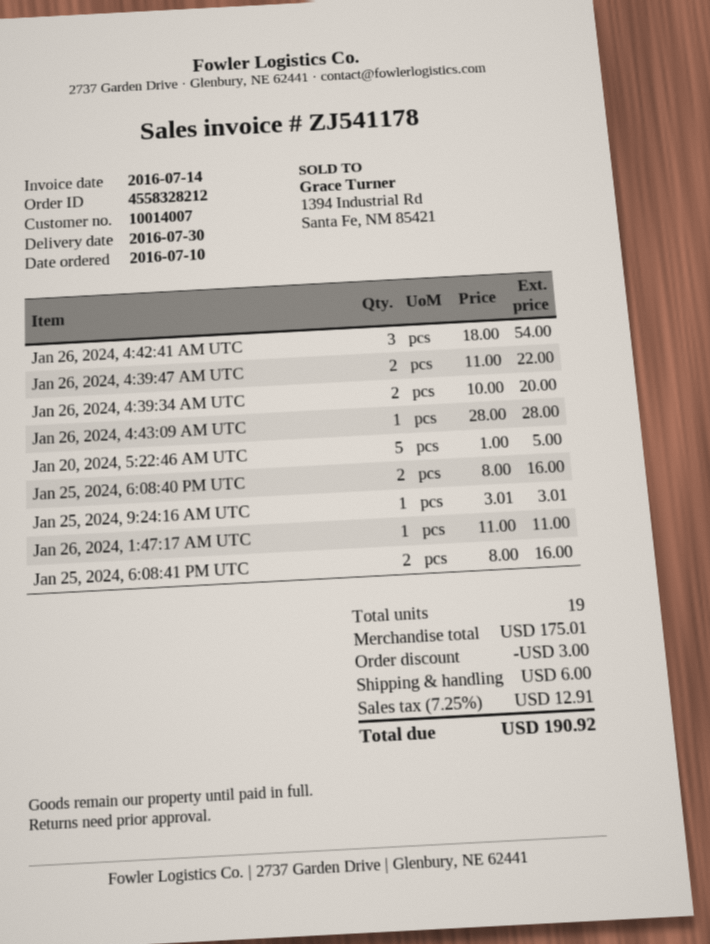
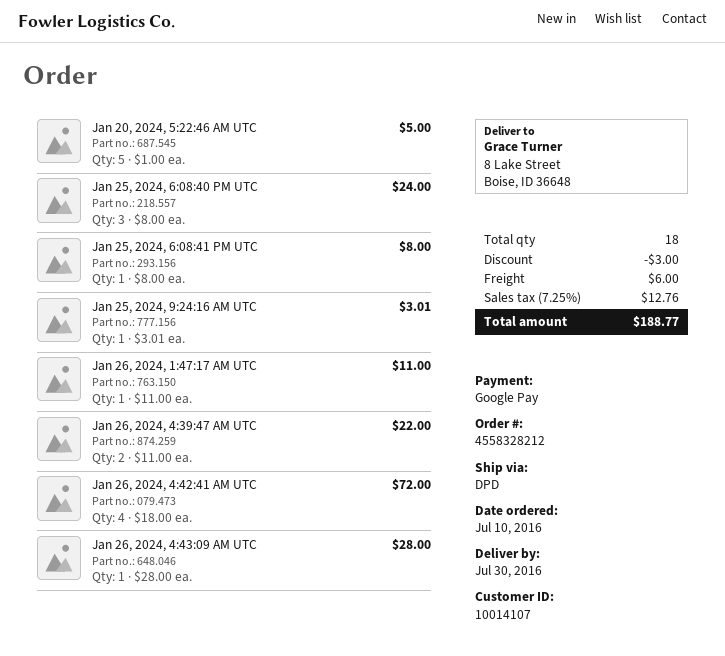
customer number: 10014007 -> 10014107
Jan 26, 2024, 4:42:41 AM UTC: 3 x 18.00 = 54.00 -> 4 x 18.00 = 72.00
Jan 26, 2024, 4:39:34 AM UTC: 2 x 10.00 = 20.00 -> none
Jan 25, 2024, 6:08:40 PM UTC: 2 x 8.00 = 16.00 -> 3 x 8.00 = 24.00
Jan 25, 2024, 6:08:41 PM UTC: 2 x 8.00 = 16.00 -> 1 x 8.00 = 8.00
total quantity: 19 -> 18
tax: 7.25% = 12.91 -> 7.25% = 12.76
total: 190.92 -> 188.77

